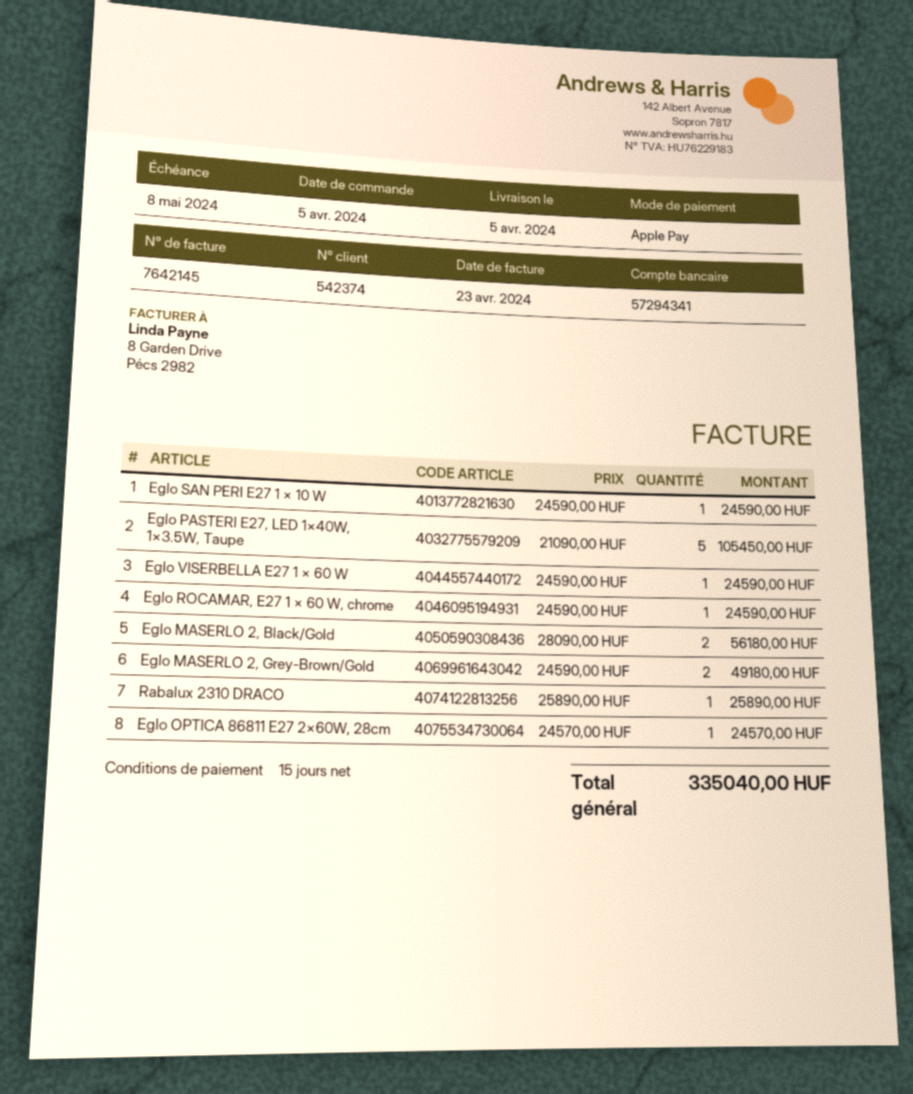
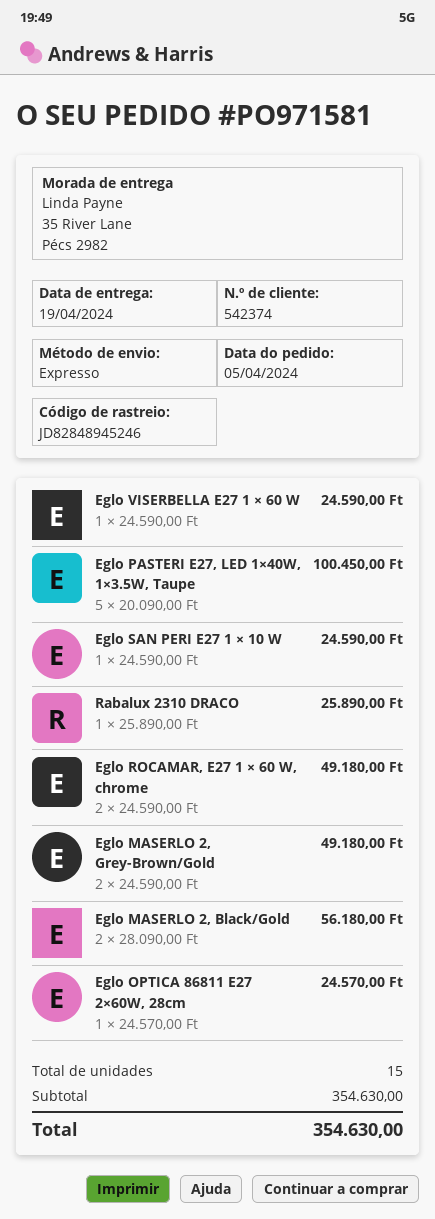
delivery date: 2024-04-05 -> 2024-04-19
Eglo PASTERI E27, LED 1×40W, 1×3.5W, Taupe: 5 x 21090.00 = 105450.00 -> 5 x 20090.00 = 100450.00
Eglo ROCAMAR, E27 1 × 60 W, chrome: 1 x 24590.00 = 24590.00 -> 2 x 24590.00 = 49180.00
total: 335040.00 -> 354630.00

